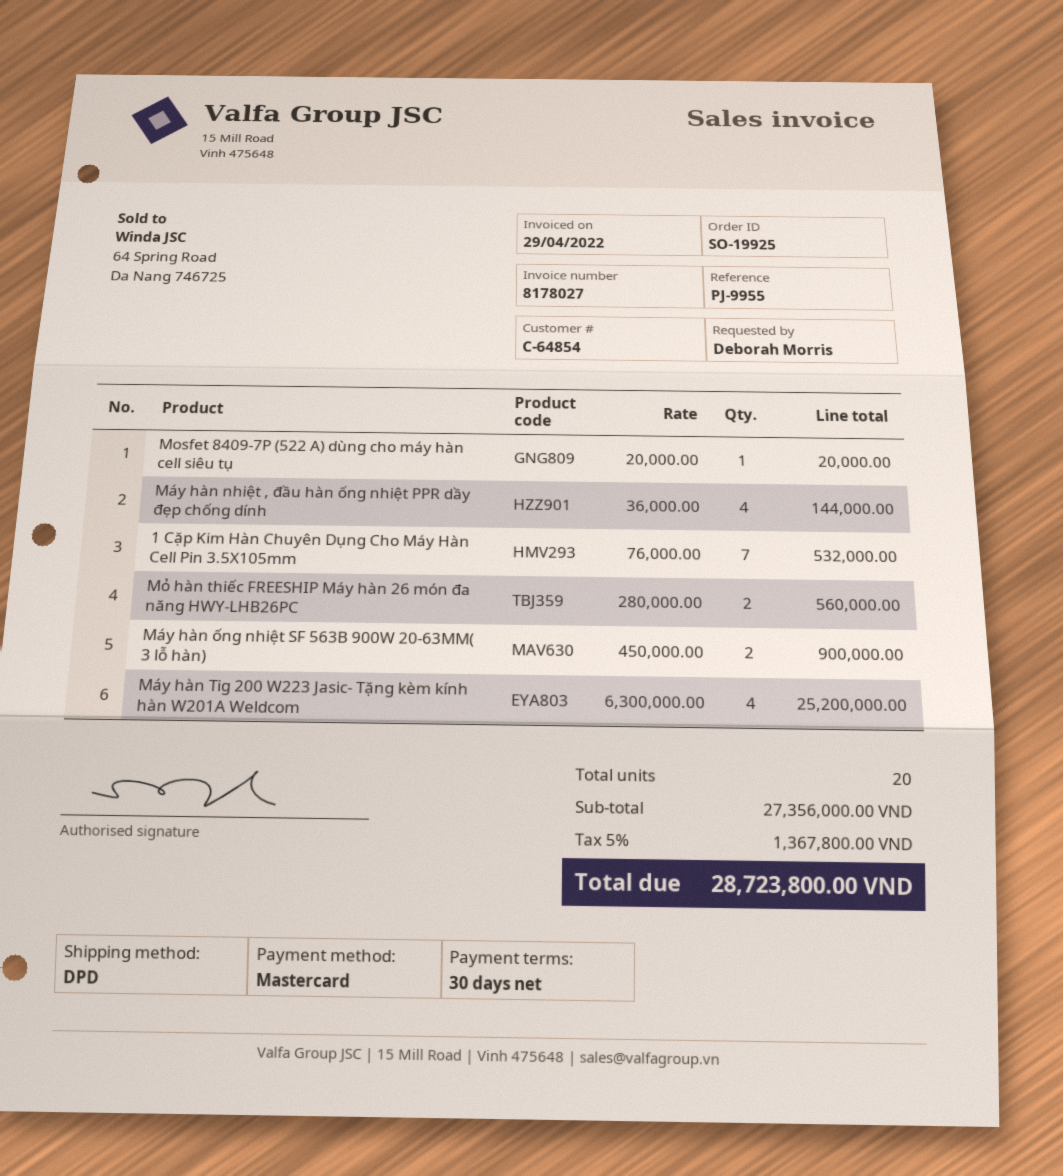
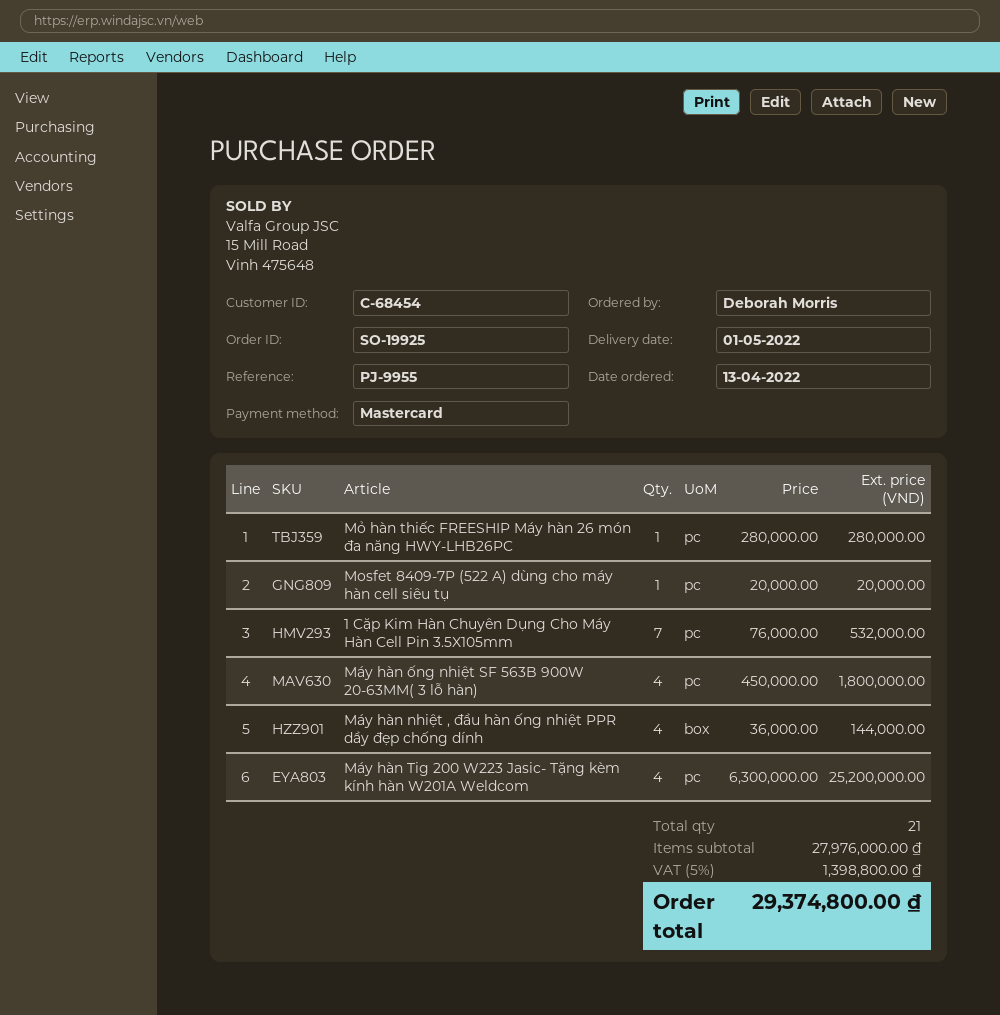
customer number: C-64854 -> C-68454
Mỏ hàn thiếc FREESHIP Máy hàn 26 món đa năng HWY-LHB26PC: 2 x 280000.00 = 560000.00 -> 1 x 280000.00 = 280000.00
Máy hàn ống nhiệt SF 563B 900W 20-63MM( 3 lỗ hàn): 2 x 450000.00 = 900000.00 -> 4 x 450000.00 = 1800000.00
total quantity: 20 -> 21
subtotal: 27356000.00 -> 27976000.00
tax: 5% = 1367800.00 -> 5% = 1398800.00
total: 28723800.00 -> 29374800.00

